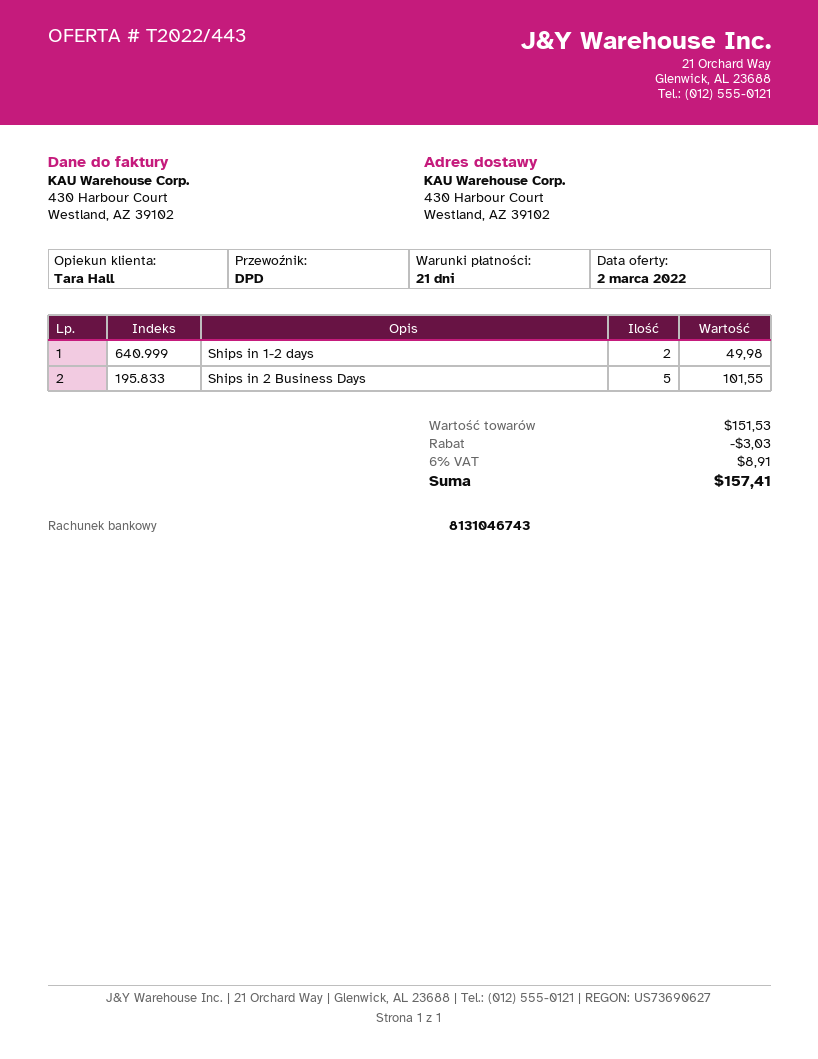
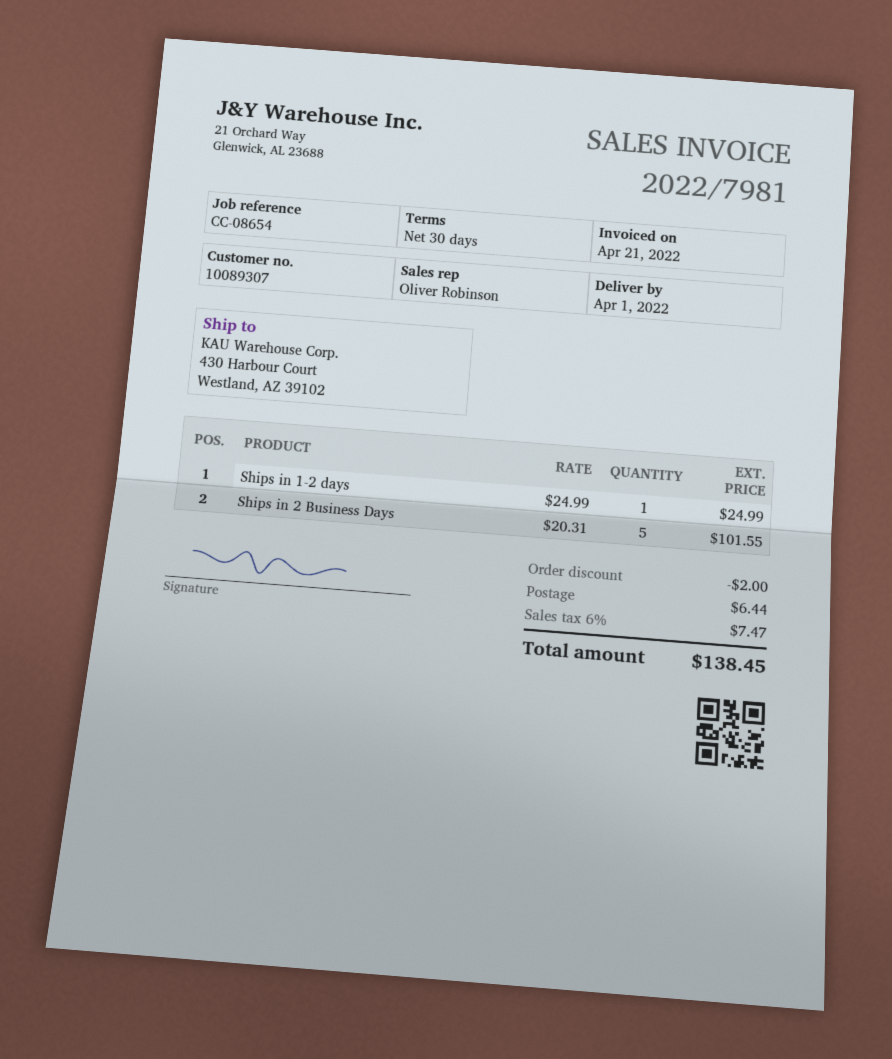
payment terms: 21 days -> 30 days
sales rep: Tara Hall -> Oliver Robinson
Ships in 1-2 days: 2 for 49.98 -> 1 for 24.99
discount: 3.03 -> 2.00
shipping: none -> 6.44
tax: 6% = 8.91 -> 6% = 7.47
total: 157.41 -> 138.45

